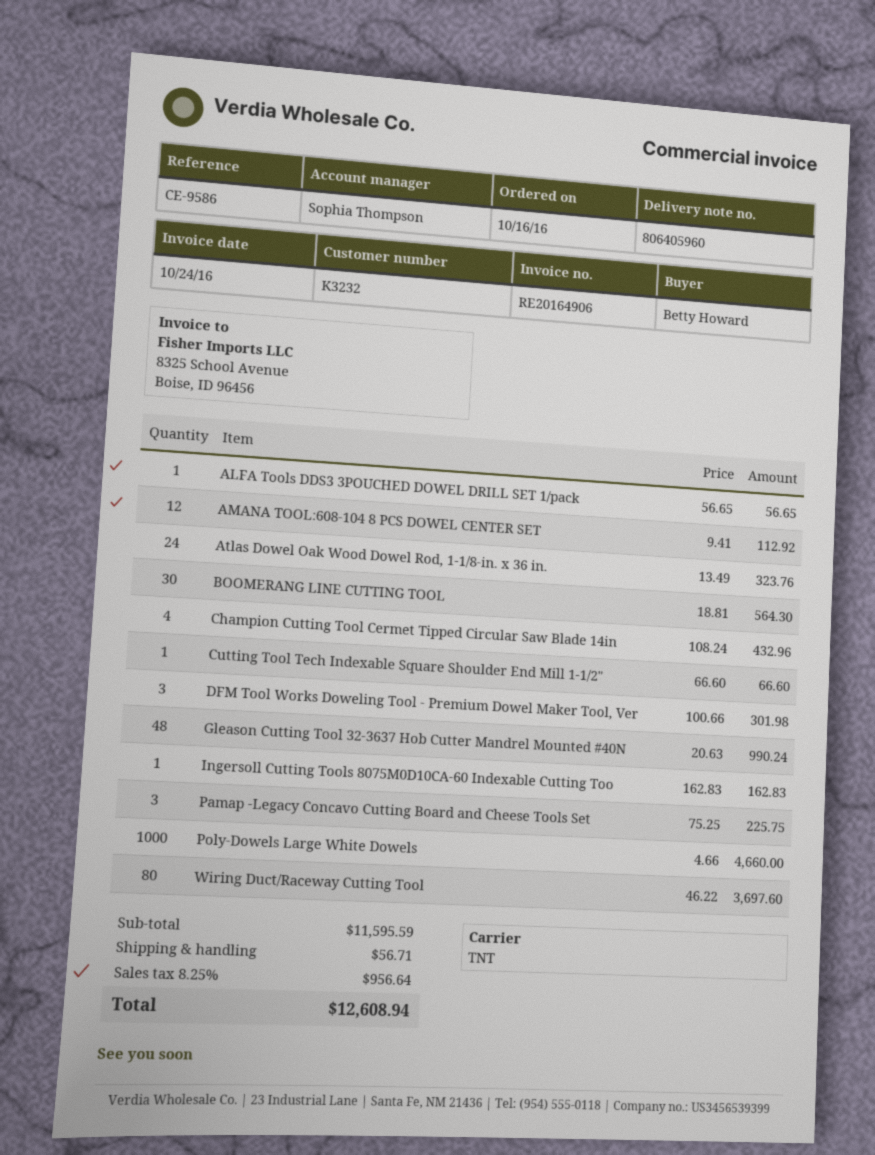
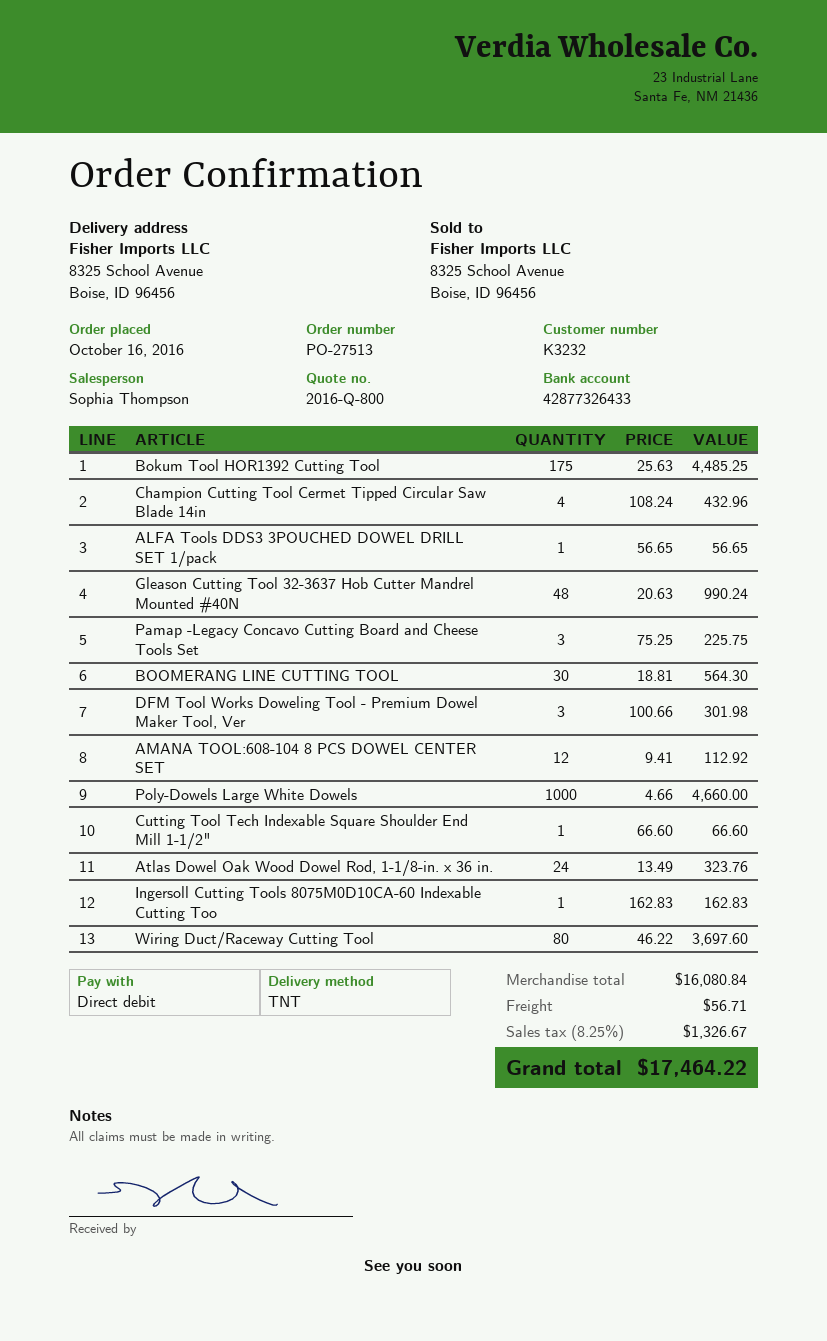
Bokum Tool HOR1392 Cutting Tool: none -> 175 x 25.63 = 4485.25
subtotal: 11595.59 -> 16080.84
tax: 8.25% = 956.64 -> 8.25% = 1326.67
total: 12608.94 -> 17464.22

